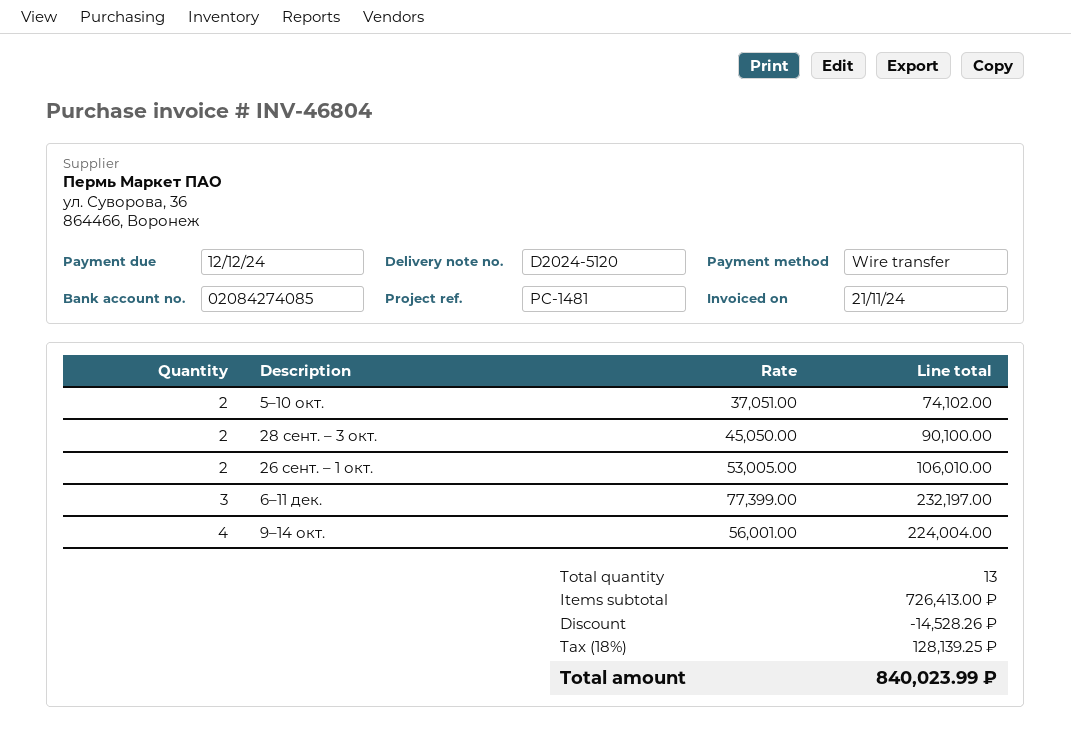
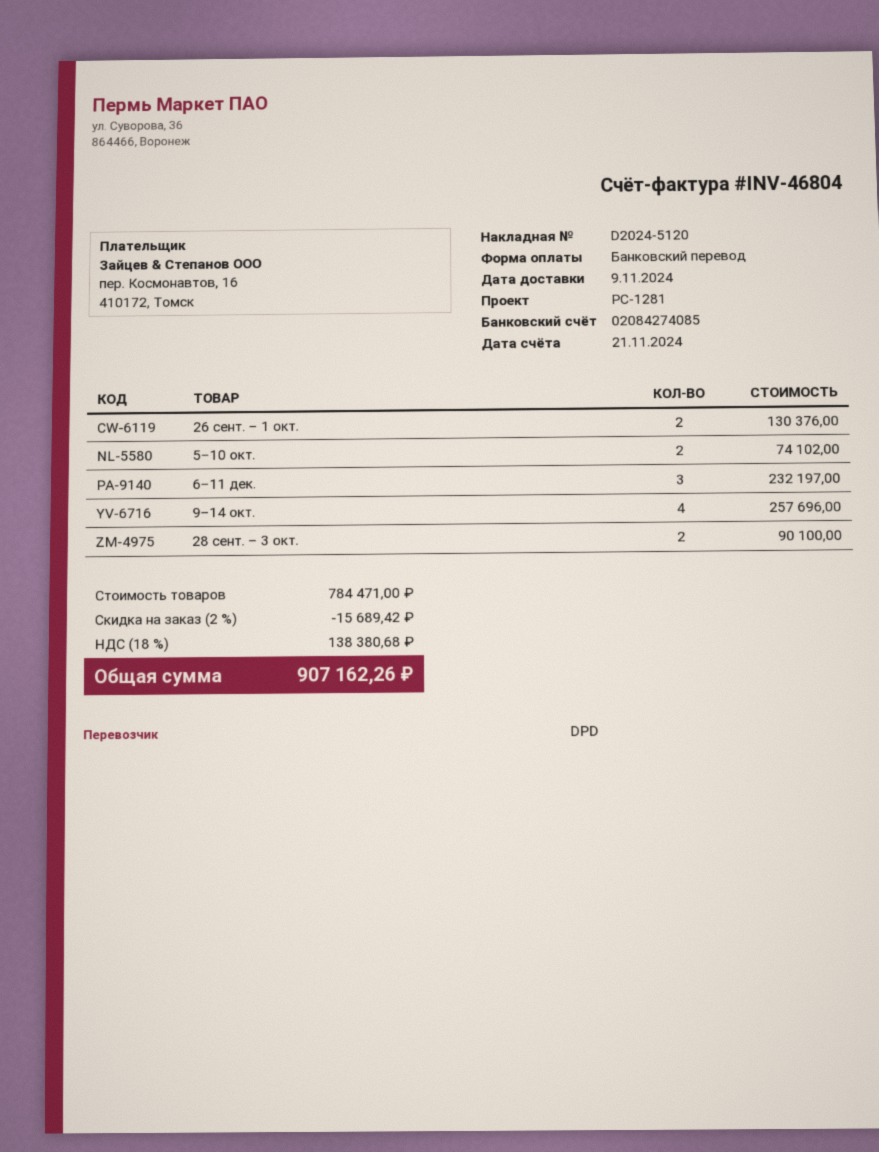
reference: PC-1481 -> PC-1281
26 сент. – 1 окт.: 2 for 106010.00 -> 2 for 130376.00
9–14 окт.: 4 for 224004.00 -> 4 for 257696.00
subtotal: 726413.00 -> 784471.00
discount: 14528.26 -> 15689.42
tax: 18% = 128139.25 -> 18% = 138380.68
total: 840023.99 -> 907162.26

